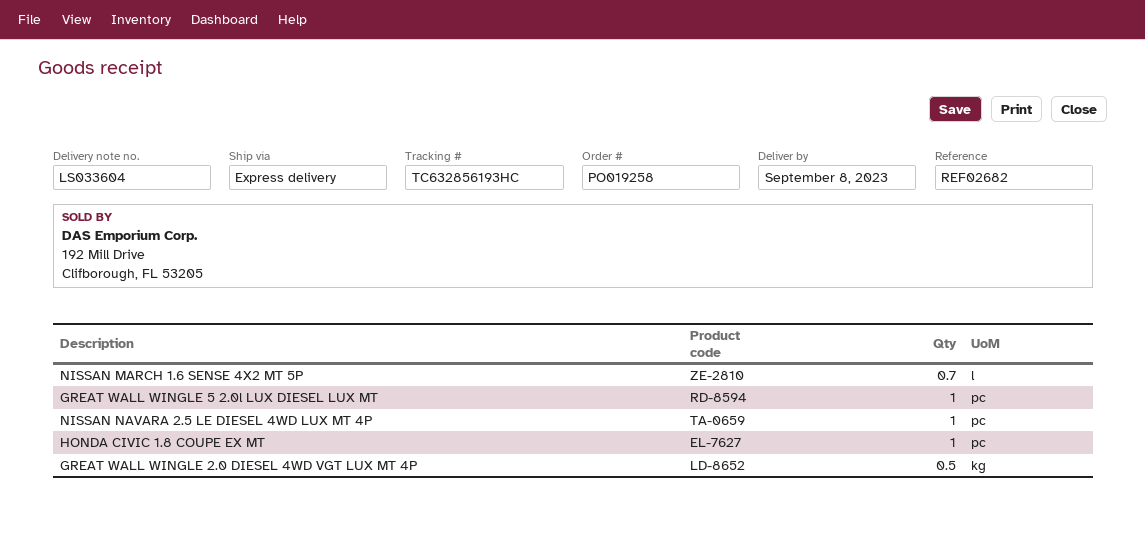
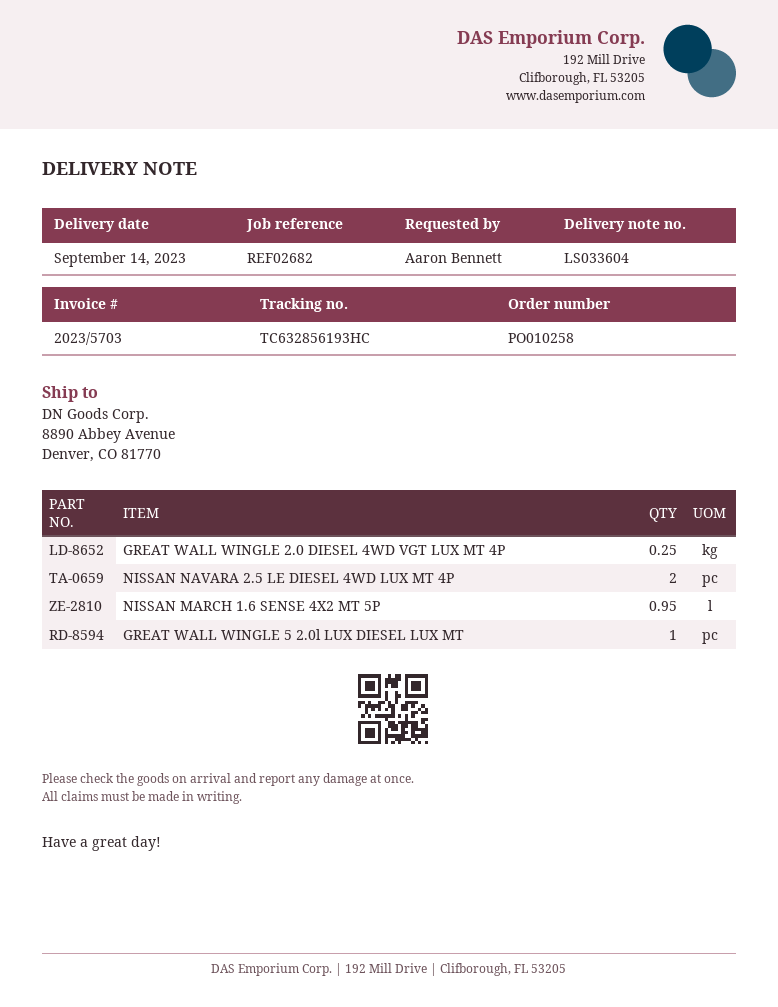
order number: PO019258 -> PO010258
delivery date: 2023-09-08 -> 2023-09-14
NISSAN MARCH 1.6 SENSE 4X2 MT 5P: 0.7 -> 0.95
NISSAN NAVARA 2.5 LE DIESEL 4WD LUX MT 4P: 1 -> 2
HONDA CIVIC 1.8 COUPE EX MT: 1 -> none
GREAT WALL WINGLE 2.0 DIESEL 4WD VGT LUX MT 4P: 0.5 -> 0.25

